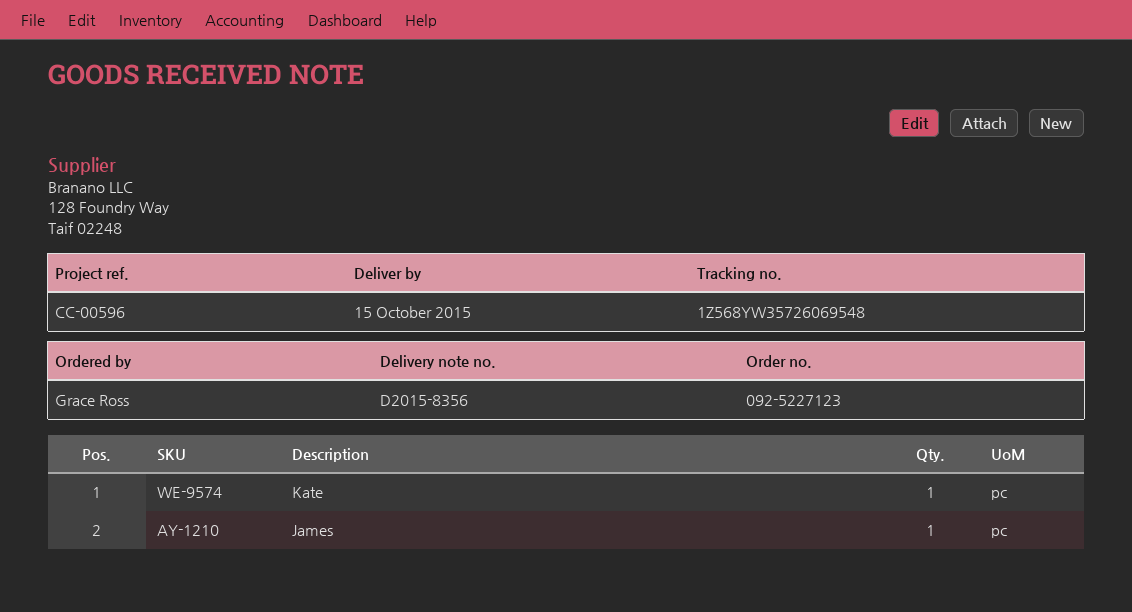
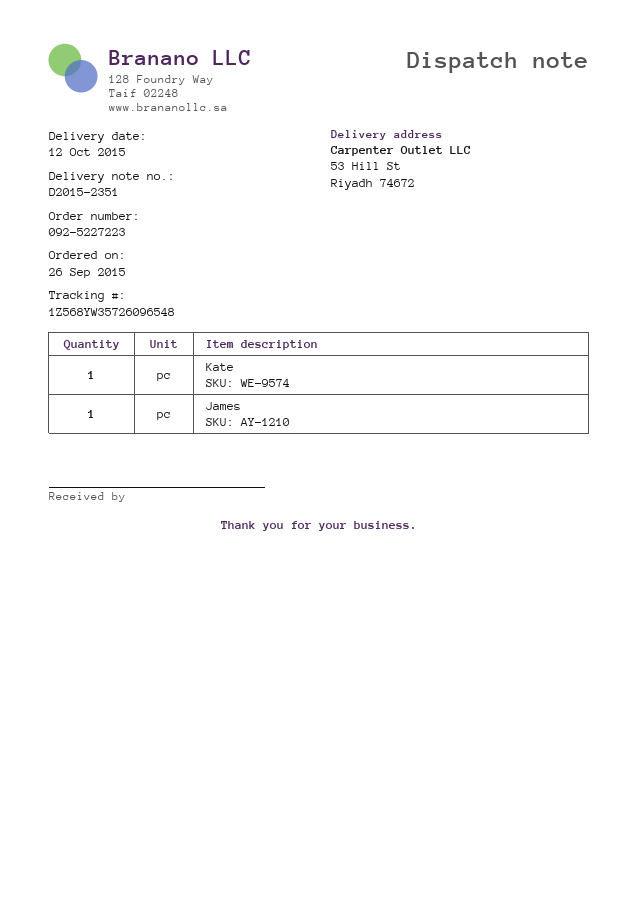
order number: 092-5227123 -> 092-5227223
delivery note number: D2015-8356 -> D2015-2351
delivery date: 2015-10-15 -> 2015-10-12
tracking number: 1Z568YW35726069548 -> 1Z568YW35726096548

